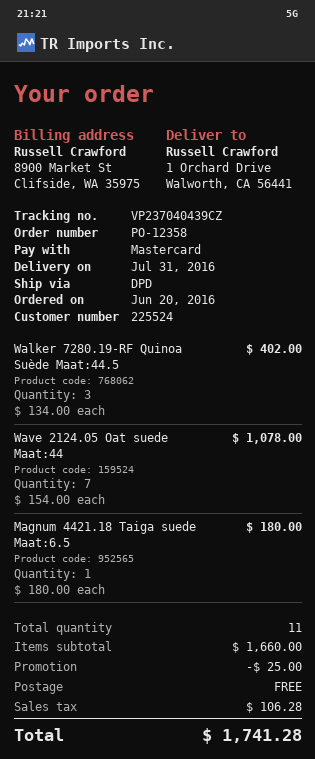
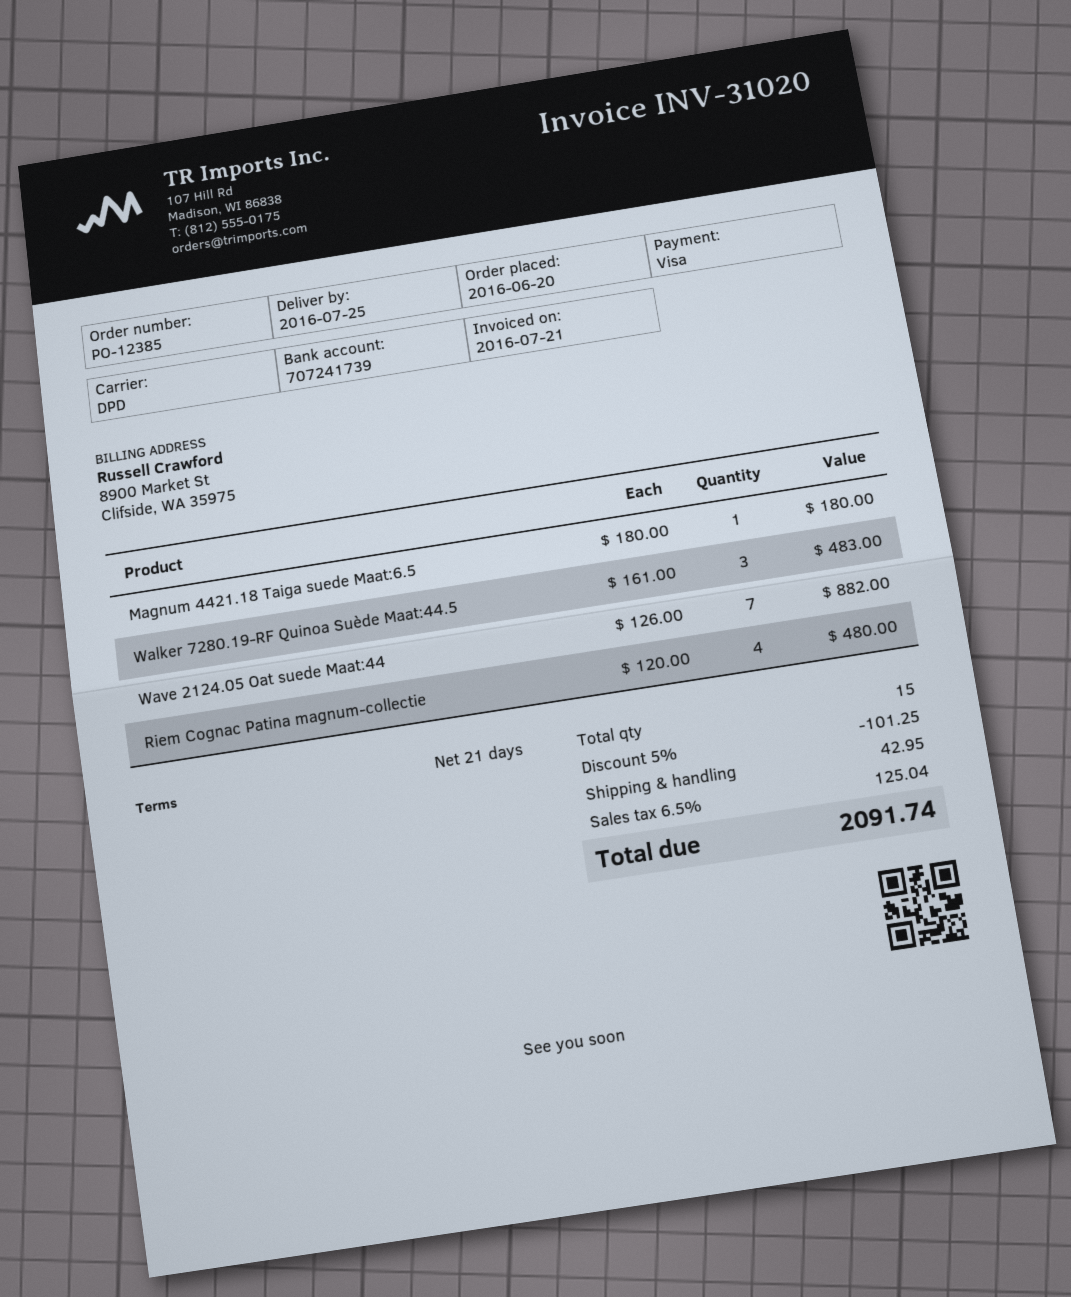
order number: PO-12358 -> PO-12385
delivery date: 2016-07-31 -> 2016-07-25
payment method: Mastercard -> Visa
Walker 7280.19-RF Quinoa Suède Maat:44.5: 3 x 134.00 = 402.00 -> 3 x 161.00 = 483.00
Wave 2124.05 Oat suede Maat:44: 7 x 154.00 = 1078.00 -> 7 x 126.00 = 882.00
Riem Cognac Patina magnum-collectie: none -> 4 x 120.00 = 480.00
total quantity: 11 -> 15
discount: 25.00 -> 101.25
shipping: 0.00 -> 42.95
tax: 106.28 -> 125.04
total: 1741.28 -> 2091.74

